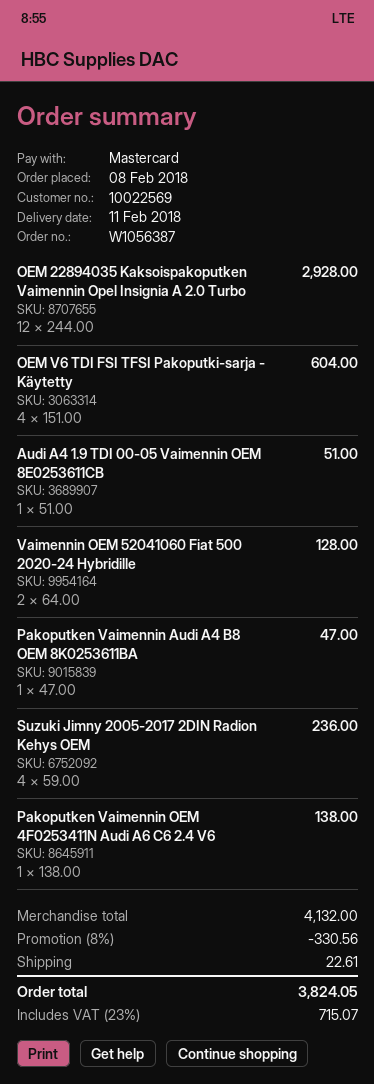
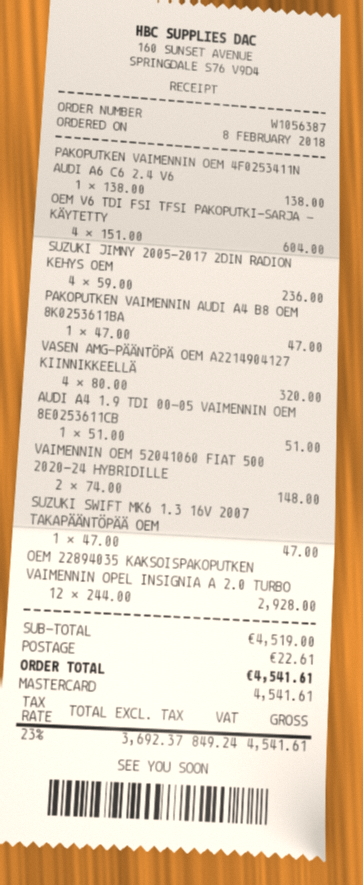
Vaimennin OEM 52041060 Fiat 500 2020-24 Hybridille: 2 x 64.00 = 128.00 -> 2 x 74.00 = 148.00
VASEN AMG-PÄÄNTÖPÄ OEM A2214904127 KIINNIKKEELLÄ: none -> 4 x 80.00 = 320.00
SUZUKI SWIFT MK6 1.3 16V 2007 TAKAPÄÄNTÖPÄÄ OEM: none -> 1 x 47.00 = 47.00
subtotal: 4132.00 -> 4519.00
discount: 8% = 330.56 -> none
tax: 23% = 715.07 -> 23% = 849.24
total: 3824.05 -> 4541.61

